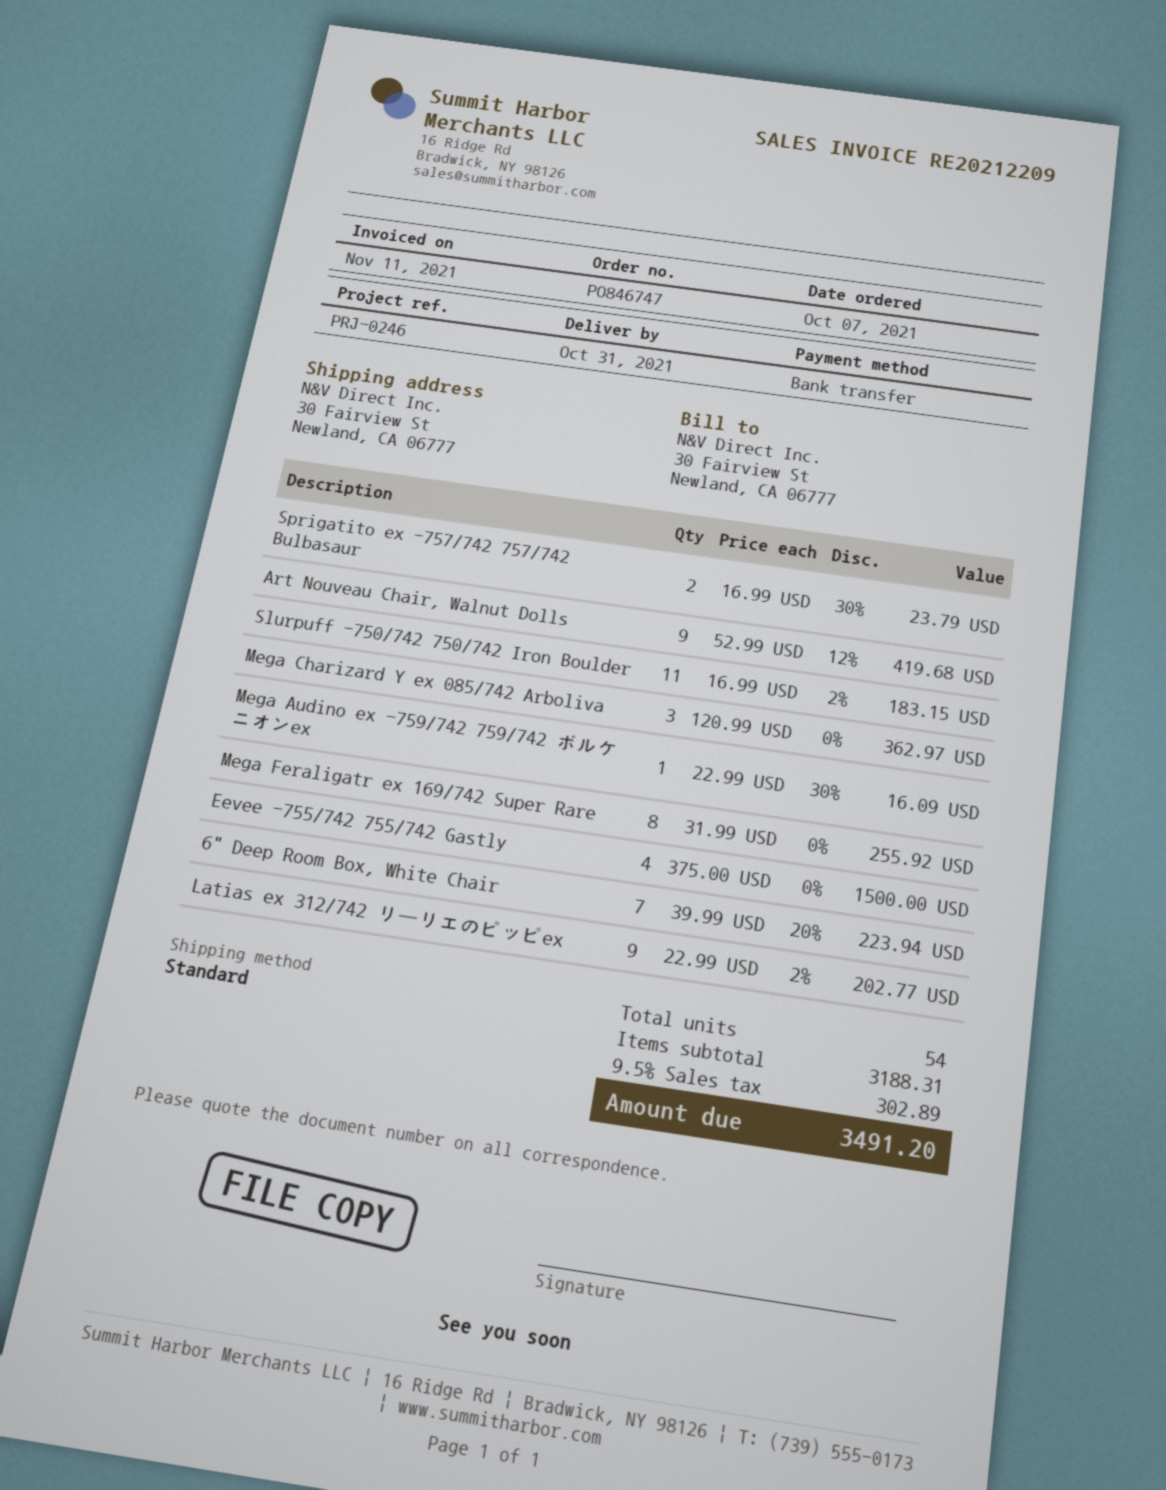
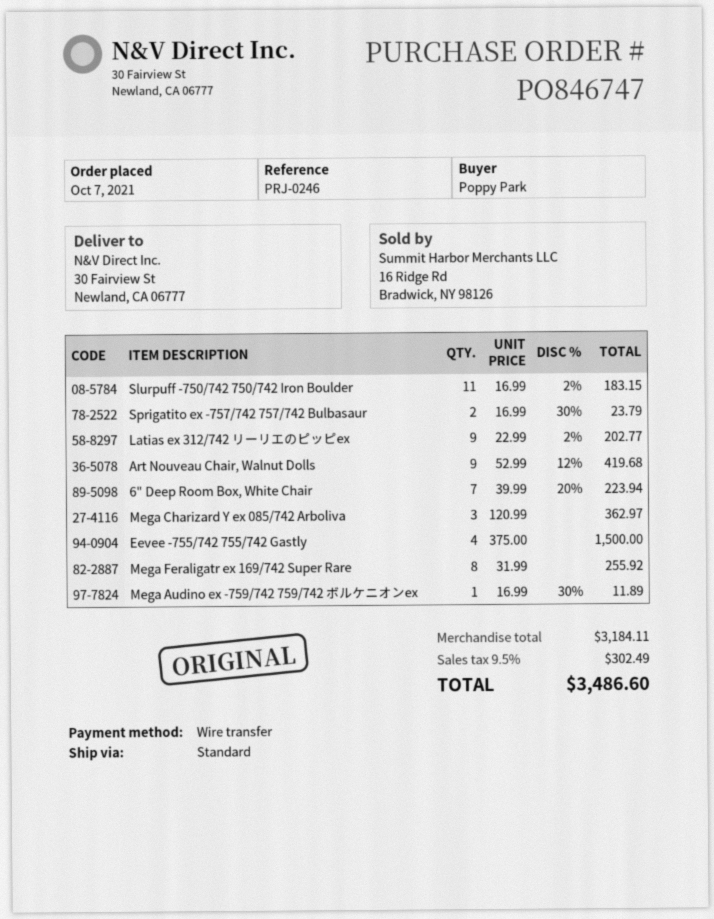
Mega Audino ex -759/742 759/742 ボルケニオンex: 1 x 22.99 - 30% = 16.09 -> 1 x 16.99 - 30% = 11.89
subtotal: 3188.31 -> 3184.11
tax: 9.5% = 302.89 -> 9.5% = 302.49
total: 3491.20 -> 3486.60

